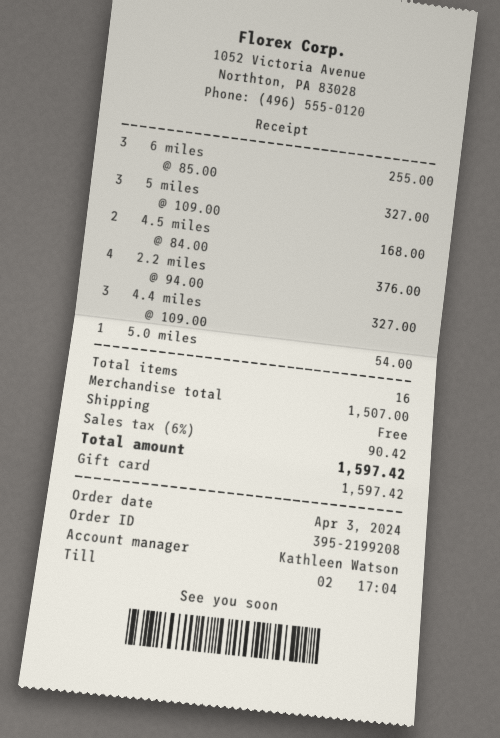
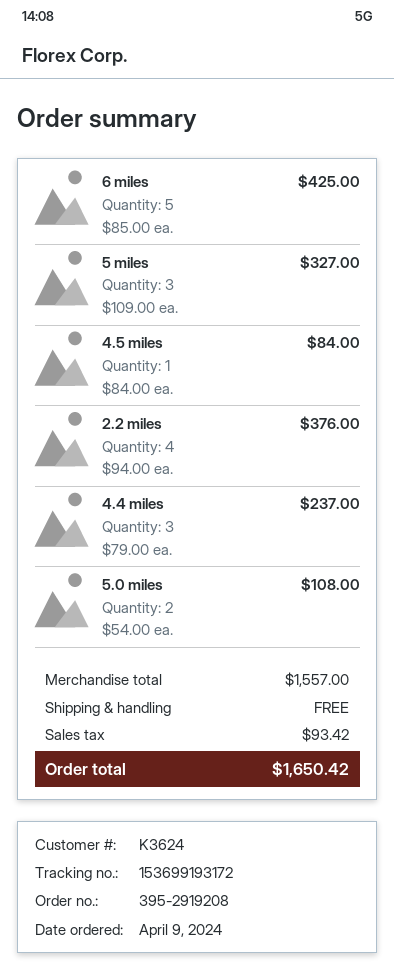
order number: 395-2199208 -> 395-2919208
order date: 2024-04-03 -> 2024-04-09
6 miles: 3 x 85.00 = 255.00 -> 5 x 85.00 = 425.00
4.5 miles: 2 x 84.00 = 168.00 -> 1 x 84.00 = 84.00
4.4 miles: 3 x 109.00 = 327.00 -> 3 x 79.00 = 237.00
5.0 miles: 1 x 54.00 = 54.00 -> 2 x 54.00 = 108.00
subtotal: 1507.00 -> 1557.00
tax: 90.42 -> 93.42
total: 1597.42 -> 1650.42

